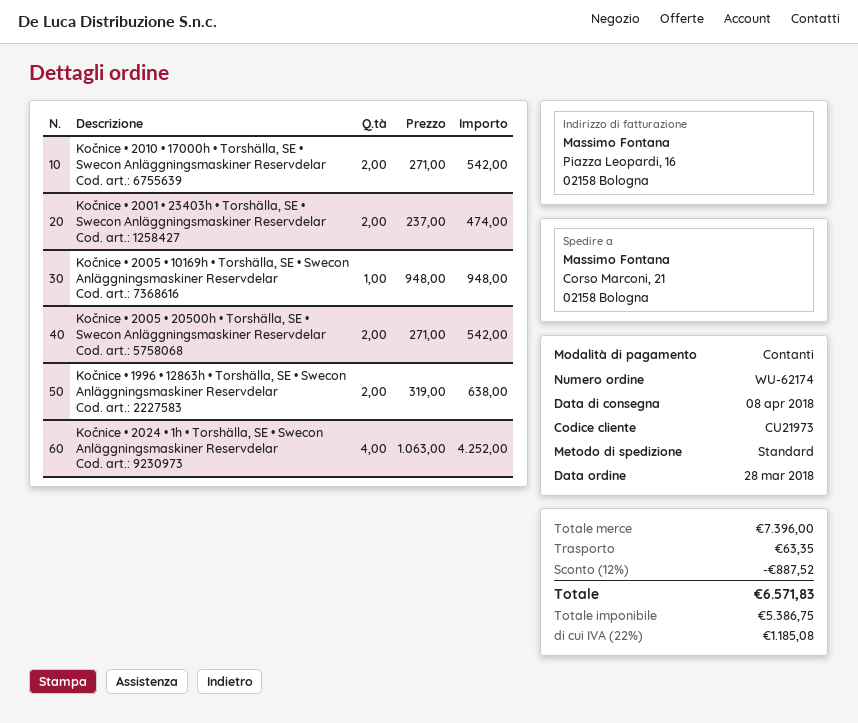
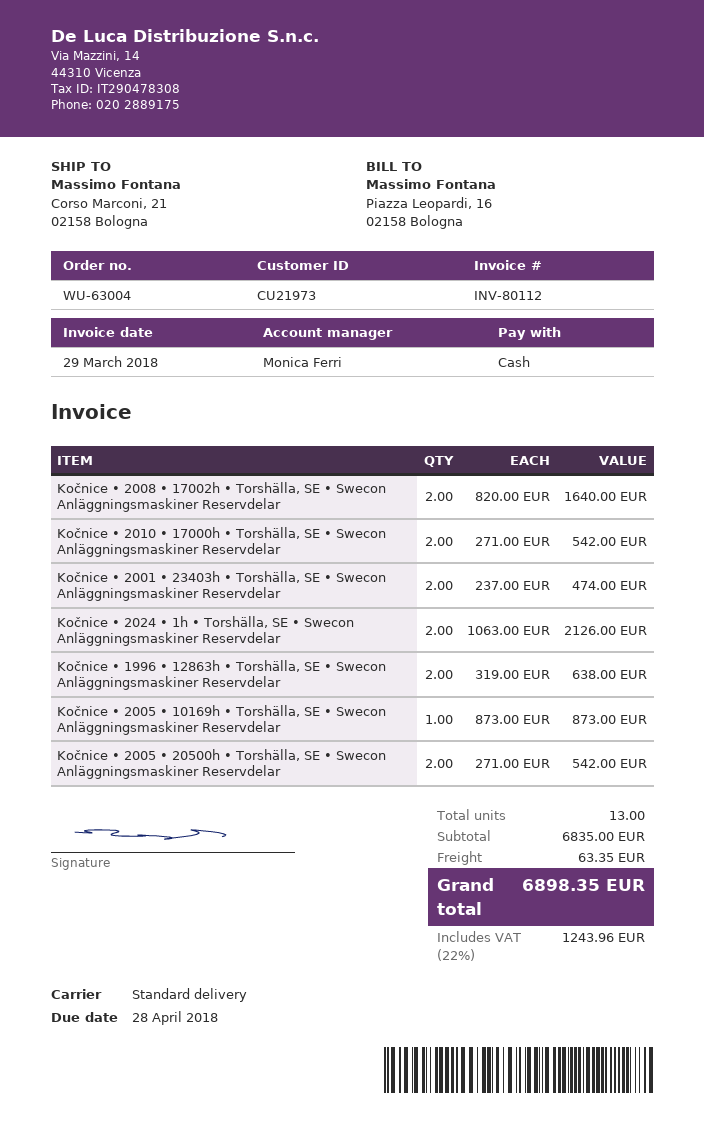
order number: WU-62174 -> WU-63004
Kočnice • 2005 • 10169h • Torshälla, SE • Swecon Anläggningsmaskiner Reservdelar: 1 x 948.00 = 948.00 -> 1 x 873.00 = 873.00
Kočnice • 2024 • 1h • Torshälla, SE • Swecon Anläggningsmaskiner Reservdelar: 4 x 1063.00 = 4252.00 -> 2 x 1063.00 = 2126.00
Kočnice • 2008 • 17002h • Torshälla, SE • Swecon Anläggningsmaskiner Reservdelar: none -> 2 x 820.00 = 1640.00
subtotal: 7396.00 -> 6835.00
discount: 12% = 887.52 -> none
tax: 22% = 1185.08 -> 22% = 1243.96
total: 6571.83 -> 6898.35

